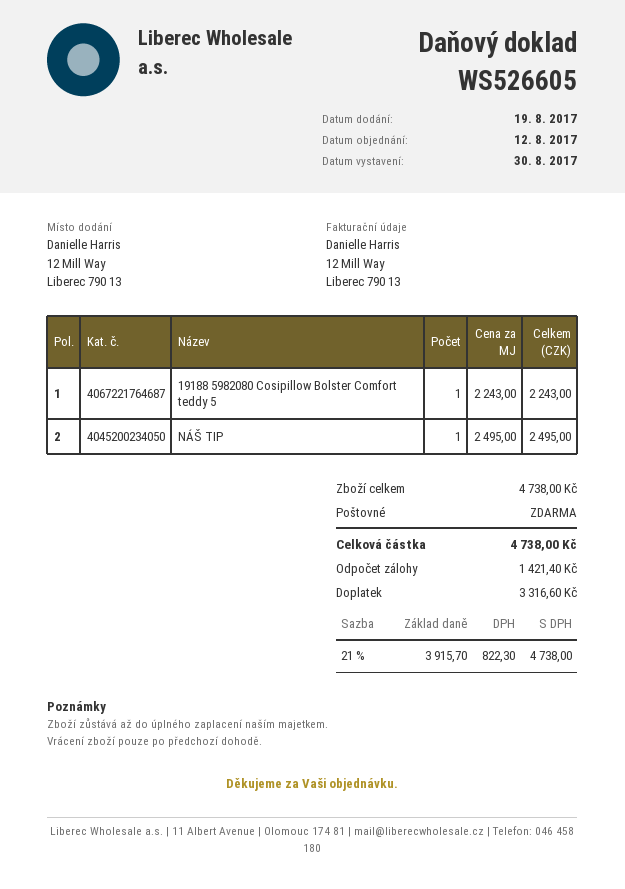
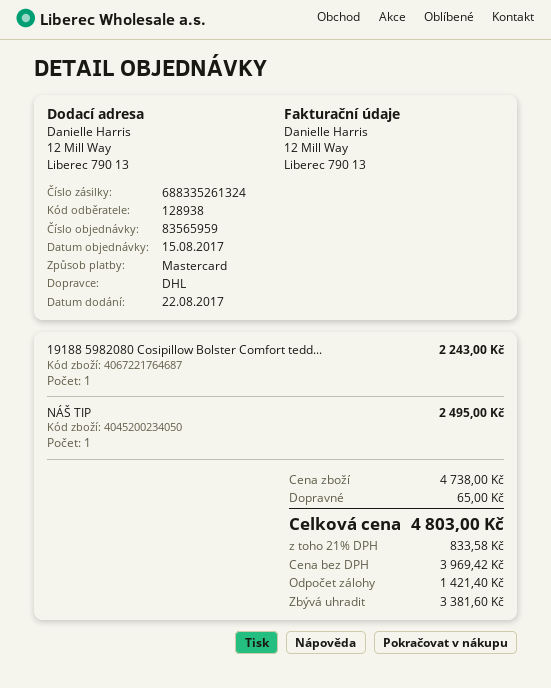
order date: 2017-08-12 -> 2017-08-15
delivery date: 2017-08-19 -> 2017-08-22
shipping: 0.00 -> 65.00
net: 3915.70 -> 3969.42
tax: 21% = 822.30 -> 21% = 833.58
total: 4738.00 -> 4803.00
balance: 3316.60 -> 3381.60

